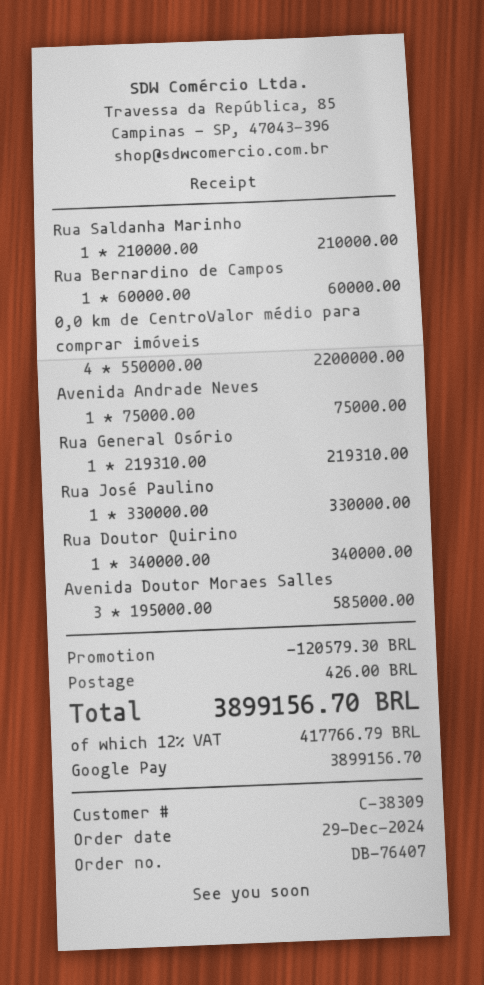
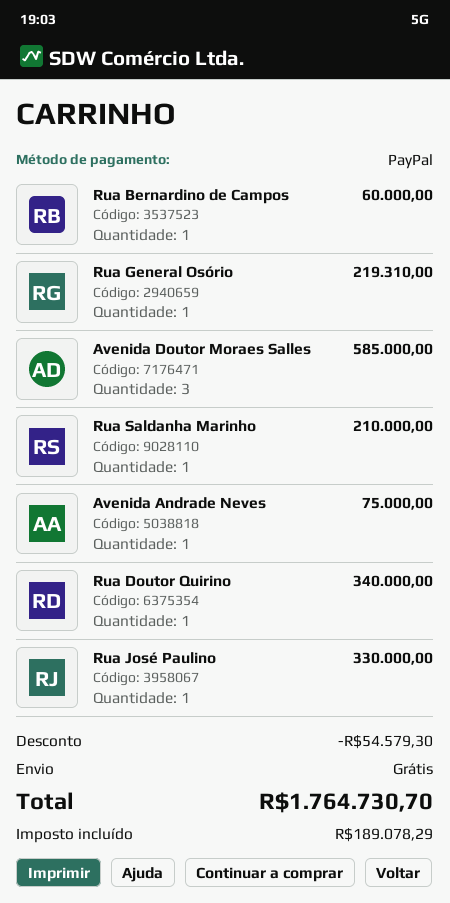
payment method: Google Pay -> PayPal
0,0 km de CentroValor médio para comprar imóveis: 4 for 2200000.00 -> none
discount: 120579.30 -> 54579.30
shipping: 426.00 -> 0.00
tax: 417766.79 -> 189078.29
total: 3899156.70 -> 1764730.70

